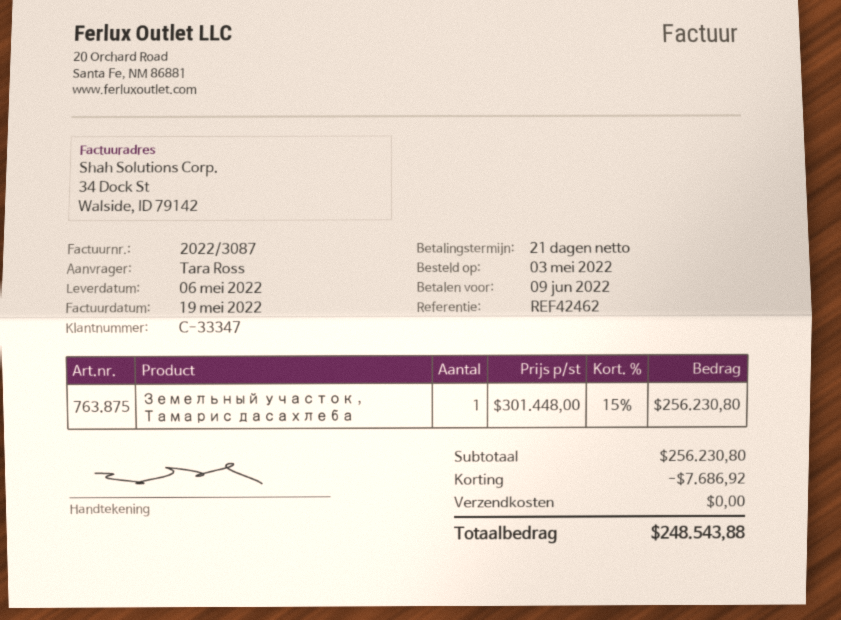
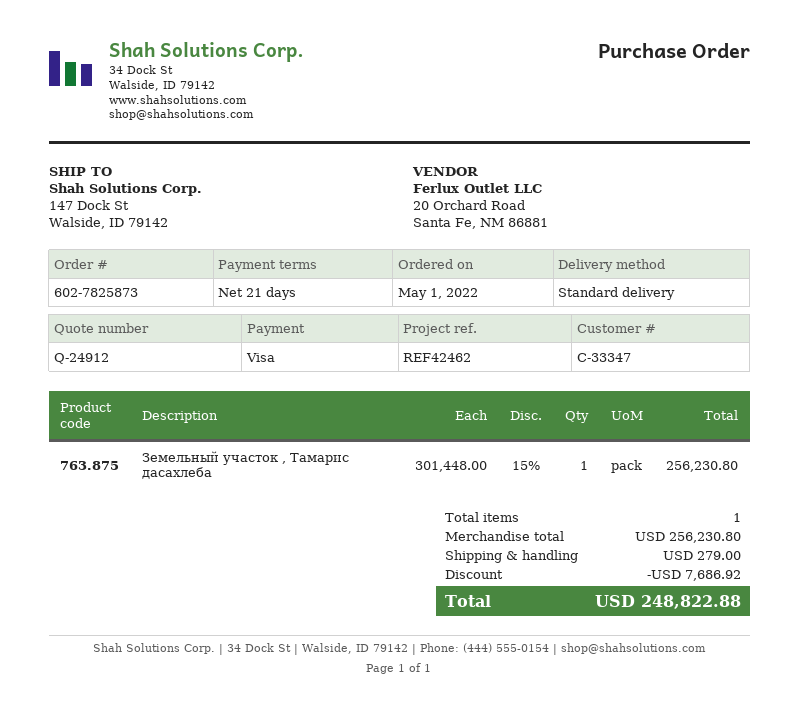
order date: 2022-05-03 -> 2022-05-01
shipping: 0.00 -> 279.00
total: 248543.88 -> 248822.88

